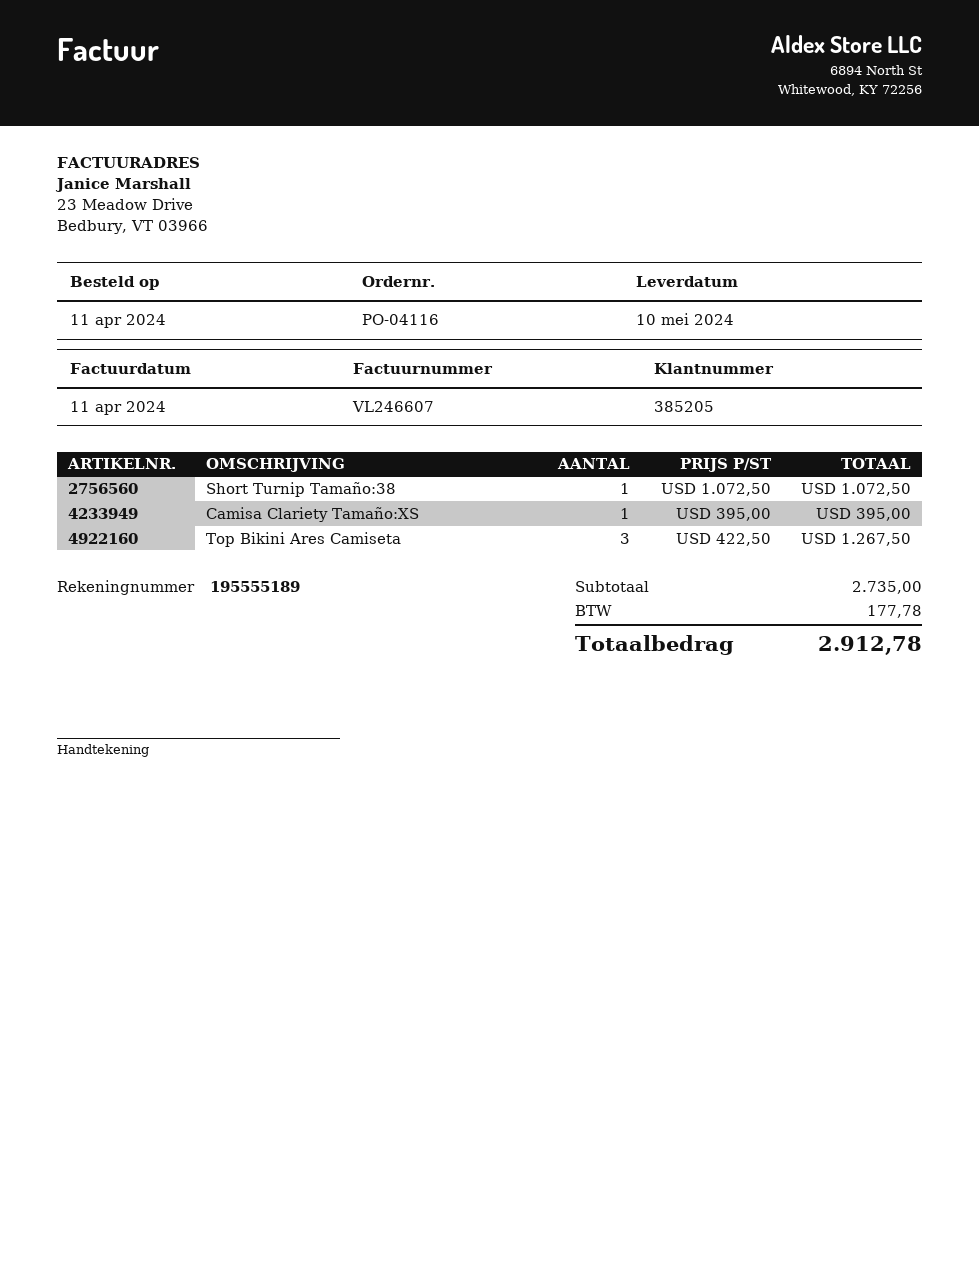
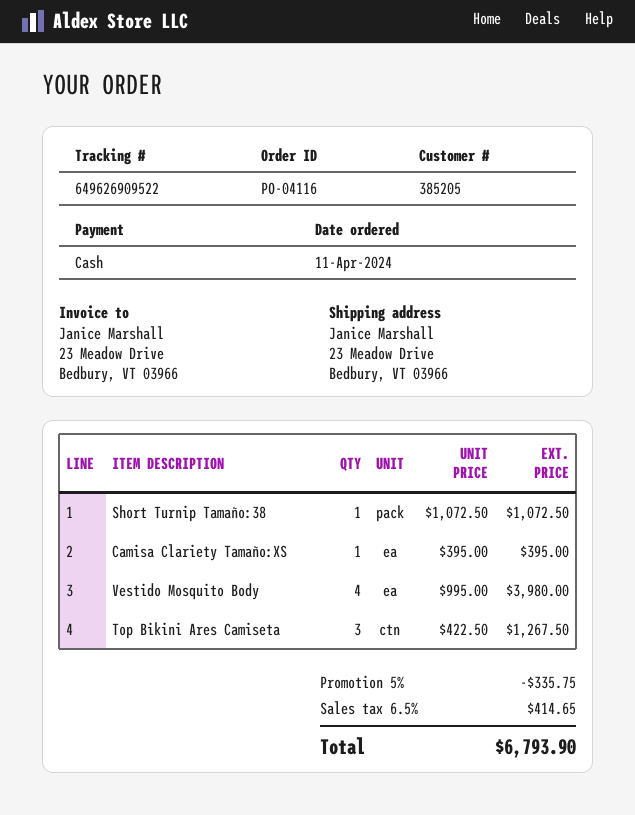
Vestido Mosquito Body: none -> 4 x 995.00 = 3980.00
discount: none -> 5% = 335.75
tax: 177.78 -> 414.65
total: 2912.78 -> 6793.90

